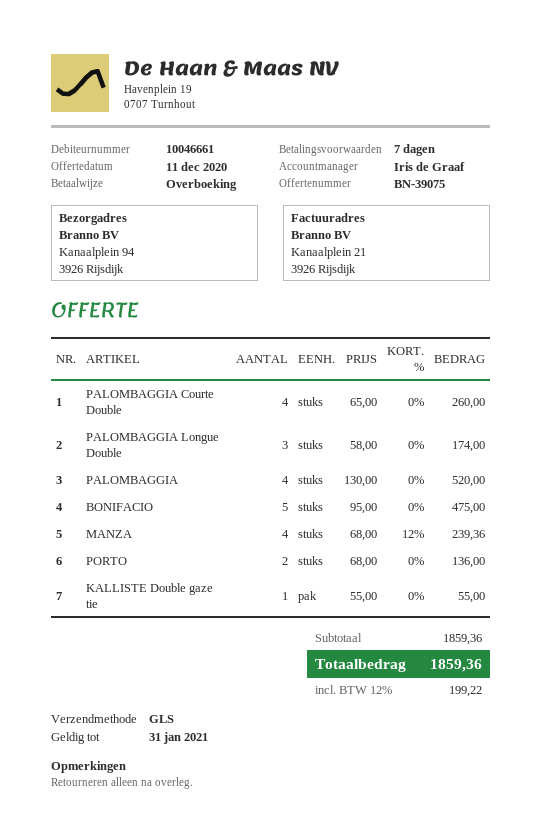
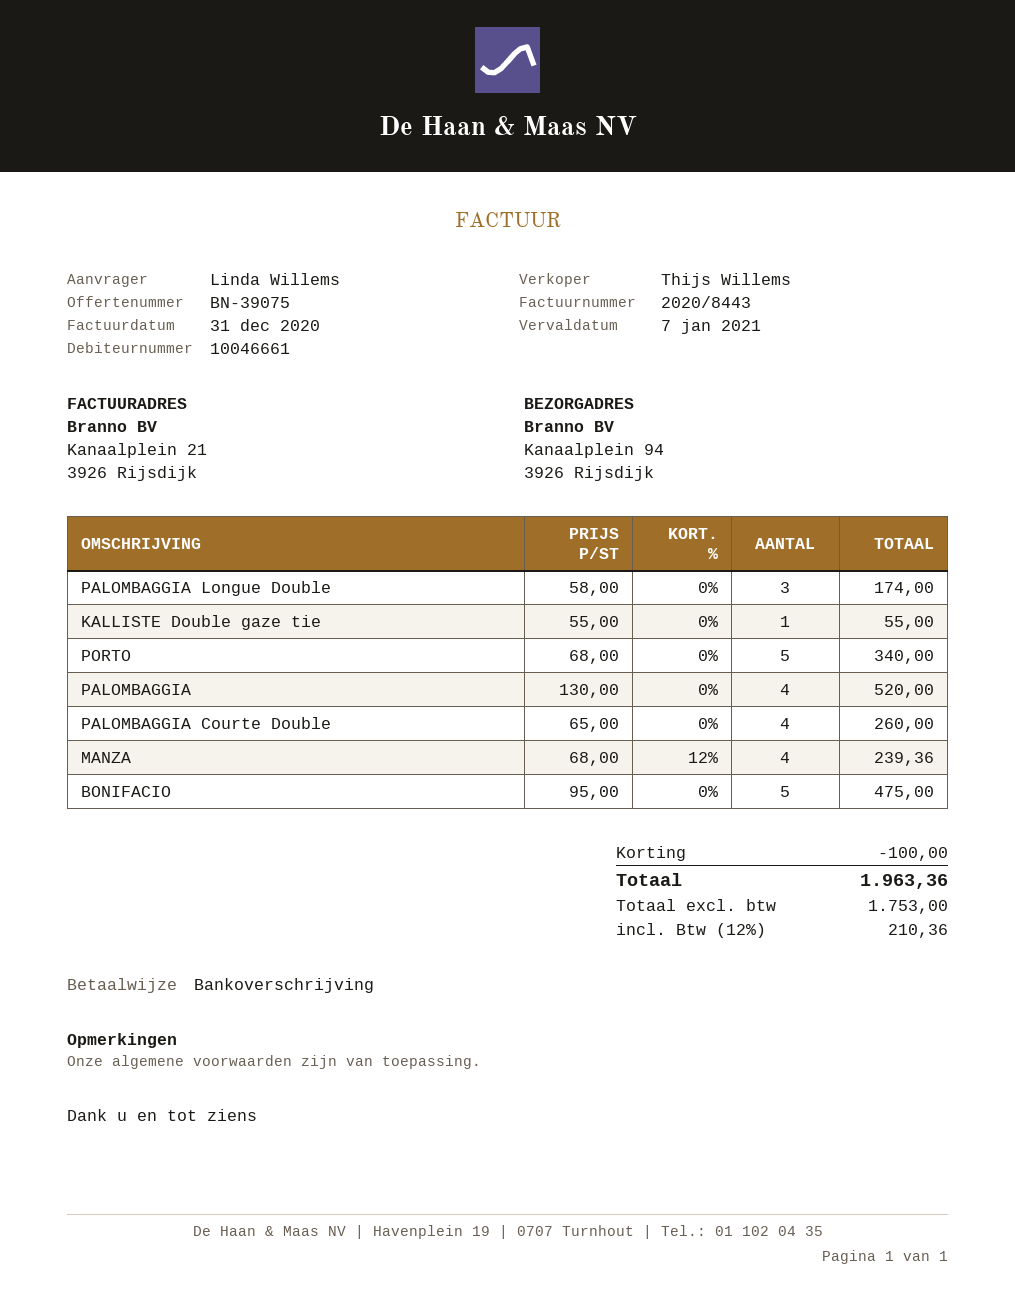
sales rep: Iris de Graaf -> Thijs Willems
PORTO: 2 x 68.00 = 136.00 -> 5 x 68.00 = 340.00
discount: none -> 100.00
tax: 12% = 199.22 -> 12% = 210.36
total: 1859.36 -> 1963.36

